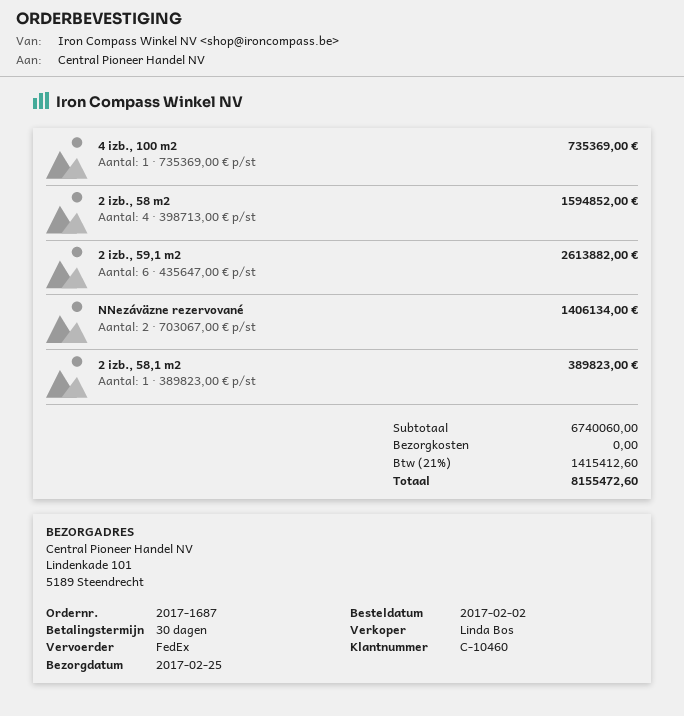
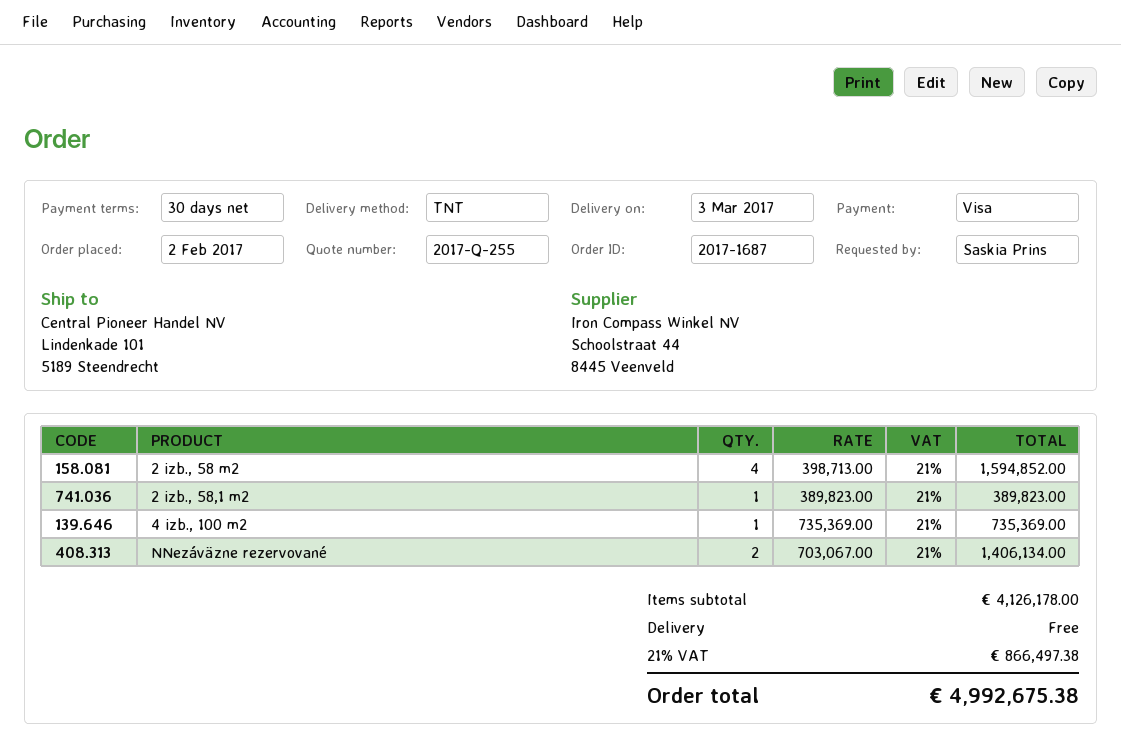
delivery date: 2017-02-25 -> 2017-03-03
shipping method: FedEx -> TNT
2 izb., 59,1 m2: 6 x 435647.00 = 2613882.00 -> none
subtotal: 6740060.00 -> 4126178.00
tax: 21% = 1415412.60 -> 21% = 866497.38
total: 8155472.60 -> 4992675.38

